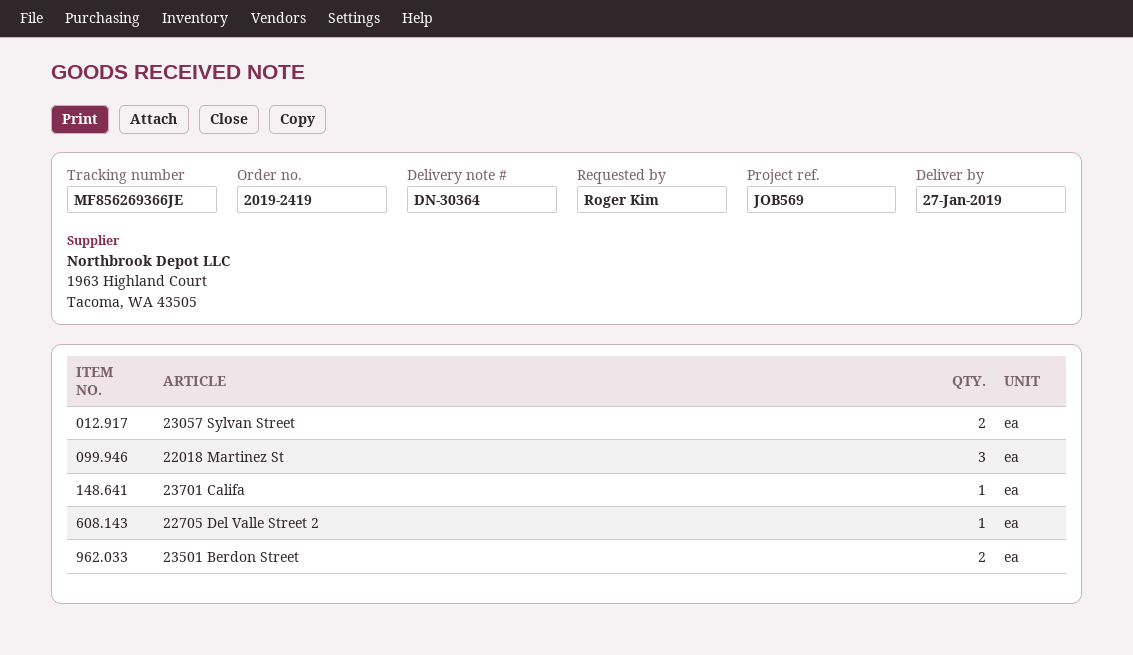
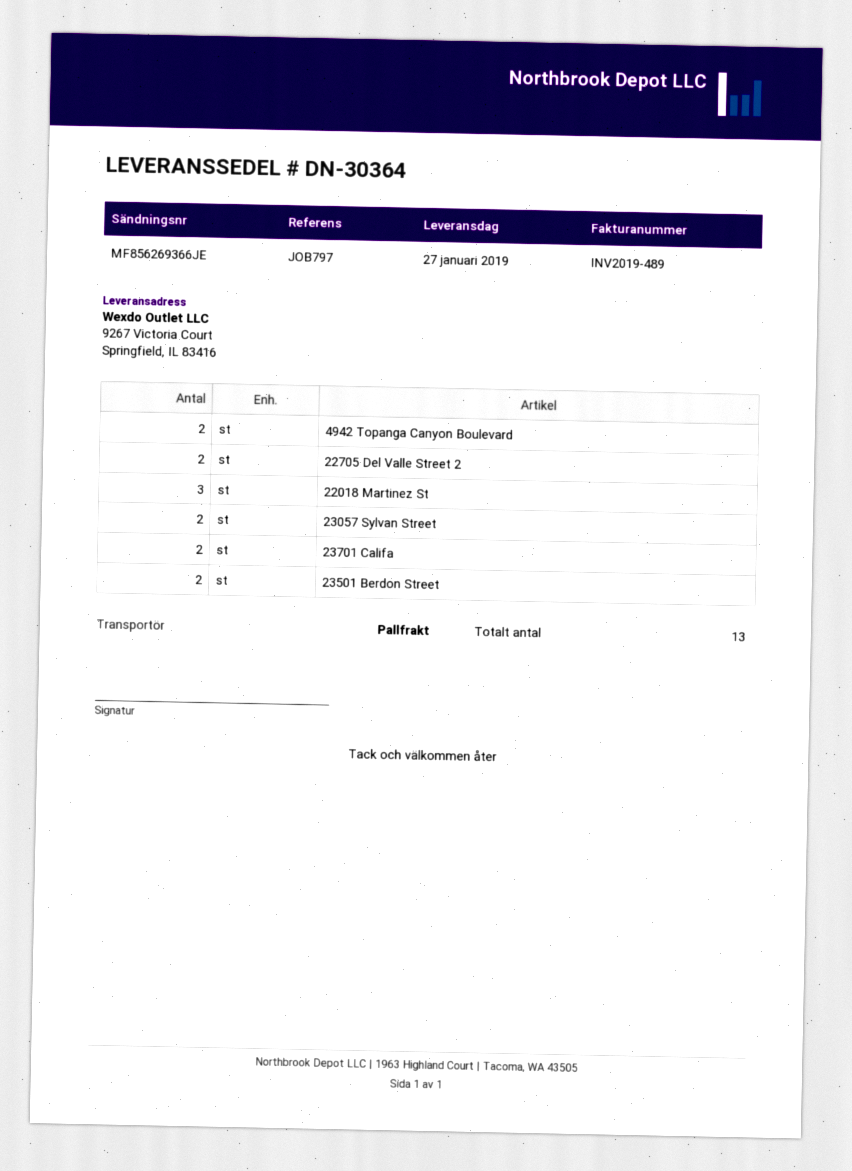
reference: JOB569 -> JOB797
23701 Califa: 1 -> 2
22705 Del Valle Street 2: 1 -> 2
4942 Topanga Canyon Boulevard: none -> 2

